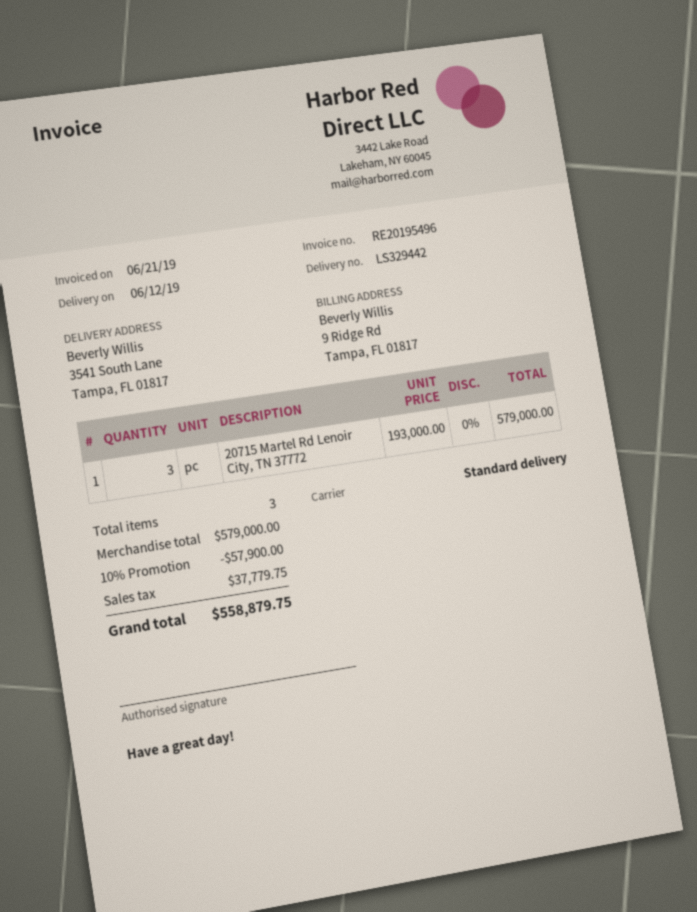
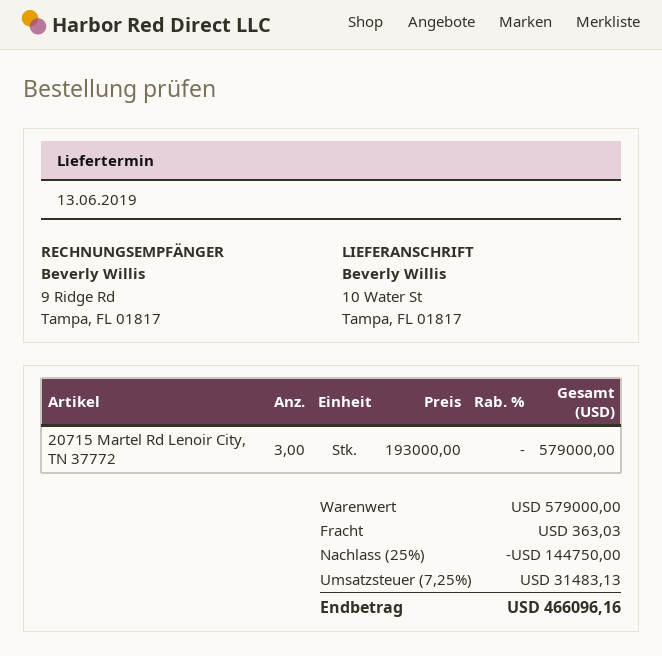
delivery date: 2019-06-12 -> 2019-06-13
ship to: 3541 South Lane, Tampa, FL 01817 -> 10 Water St, Tampa, FL 01817
discount: 10% = 57900.00 -> 25% = 144750.00
shipping: none -> 363.03
tax: 37779.75 -> 31483.13
total: 558879.75 -> 466096.16

